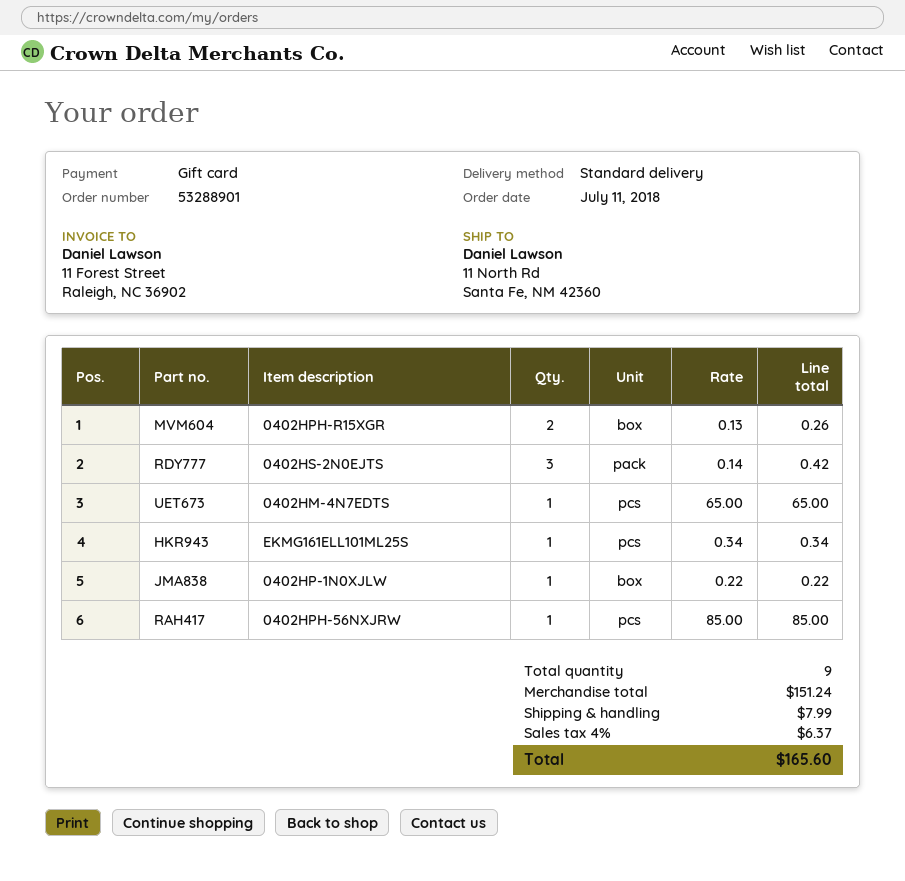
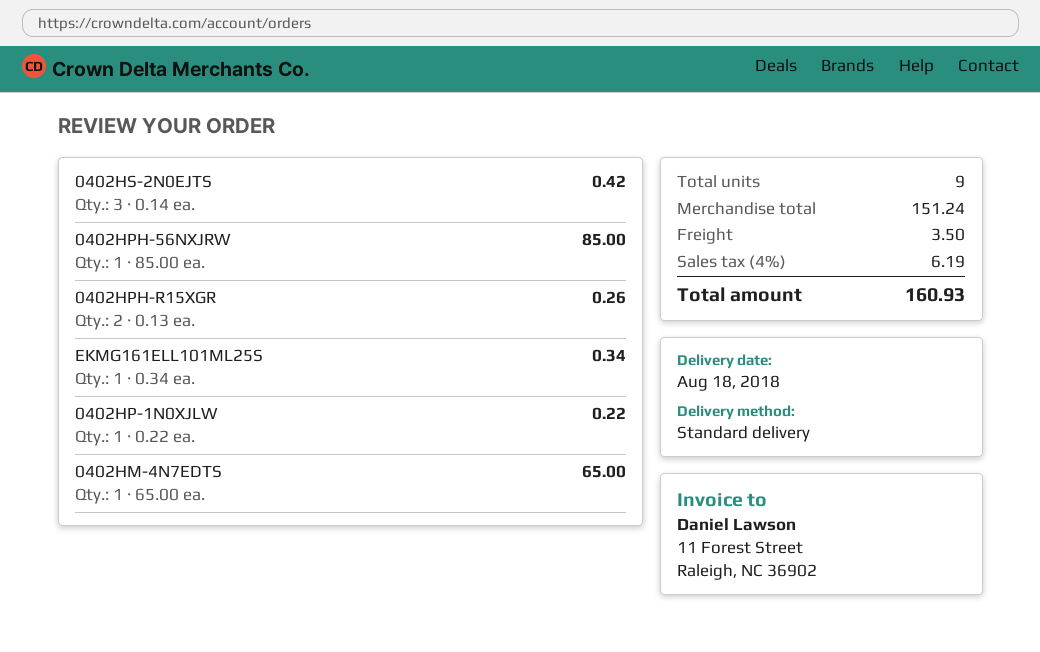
shipping: 7.99 -> 3.50
tax: 4% = 6.37 -> 4% = 6.19
total: 165.60 -> 160.93

